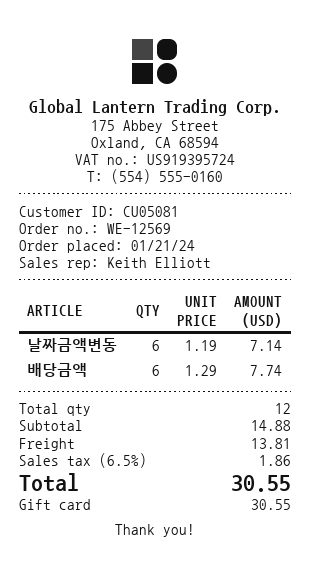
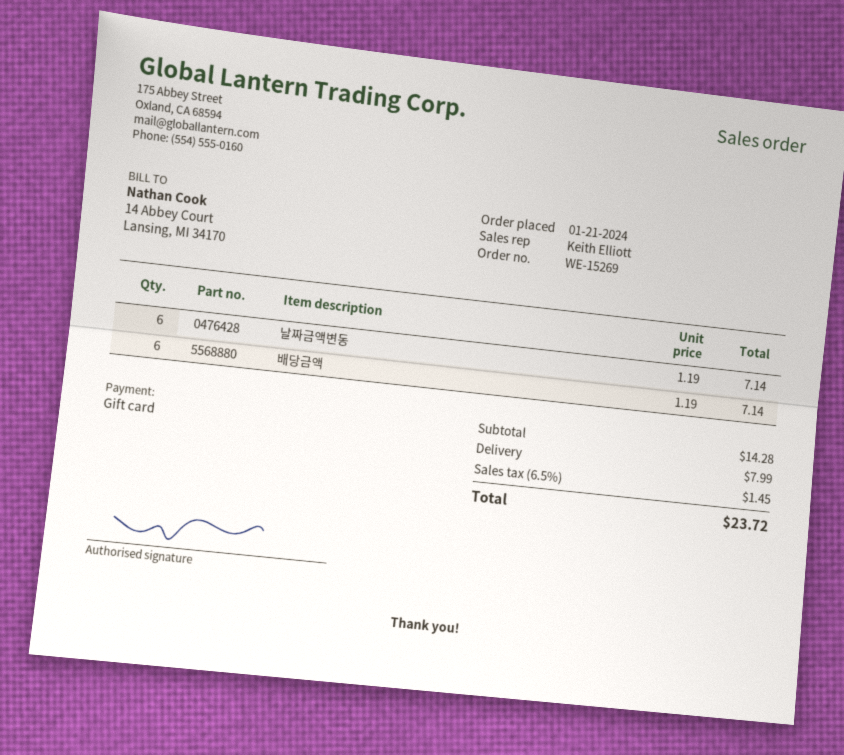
order number: WE-12569 -> WE-15269
배당금액: 6 x 1.29 = 7.74 -> 6 x 1.19 = 7.14
subtotal: 14.88 -> 14.28
shipping: 13.81 -> 7.99
tax: 6.5% = 1.86 -> 6.5% = 1.45
total: 30.55 -> 23.72

